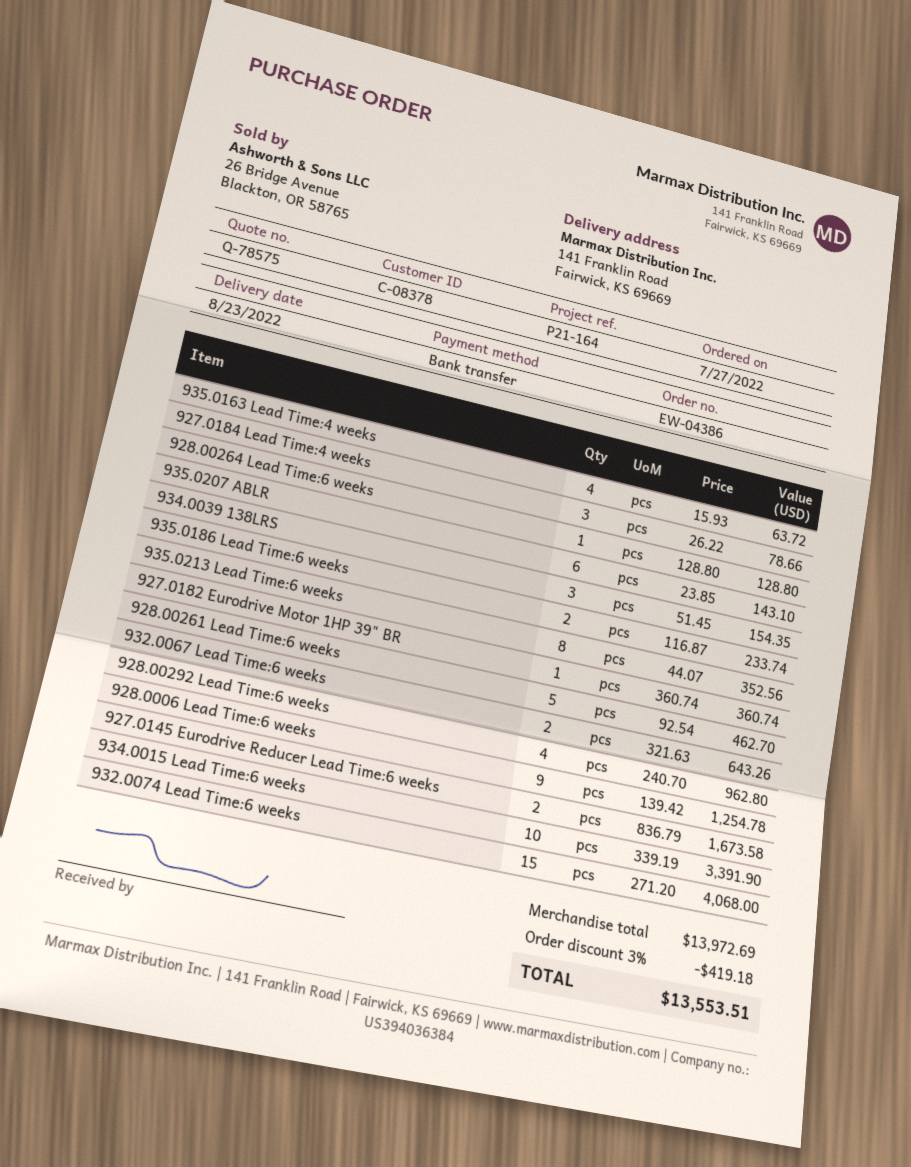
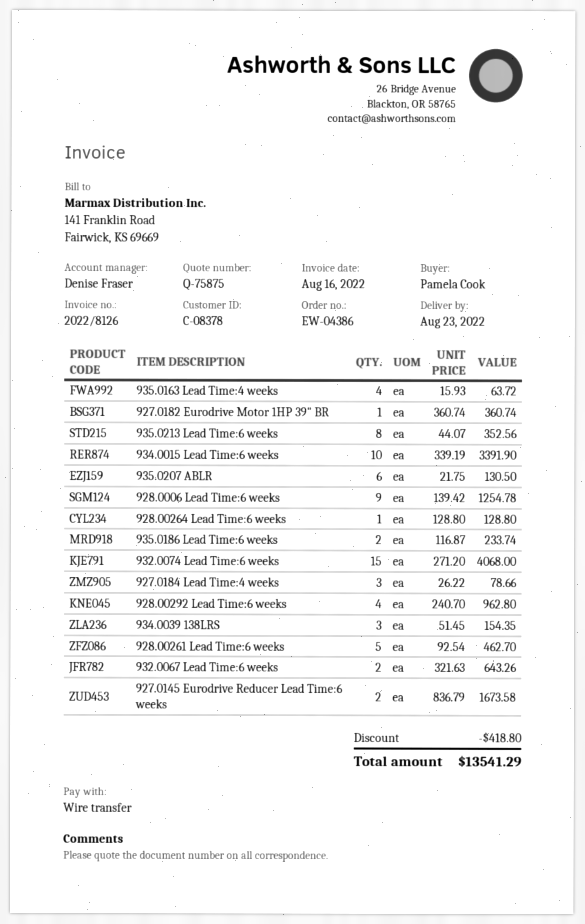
quote number: Q-78575 -> Q-75875
935.0207 ABLR: 6 x 23.85 = 143.10 -> 6 x 21.75 = 130.50
discount: 419.18 -> 418.80
total: 13553.51 -> 13541.29

